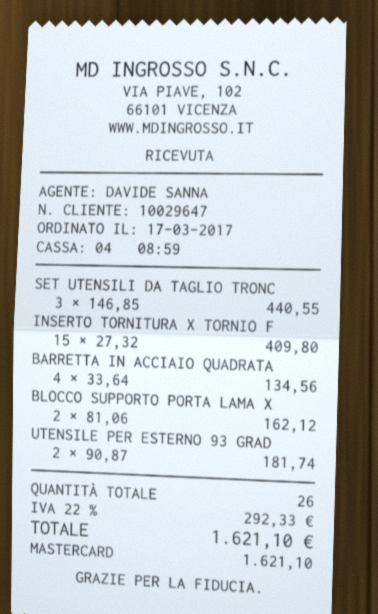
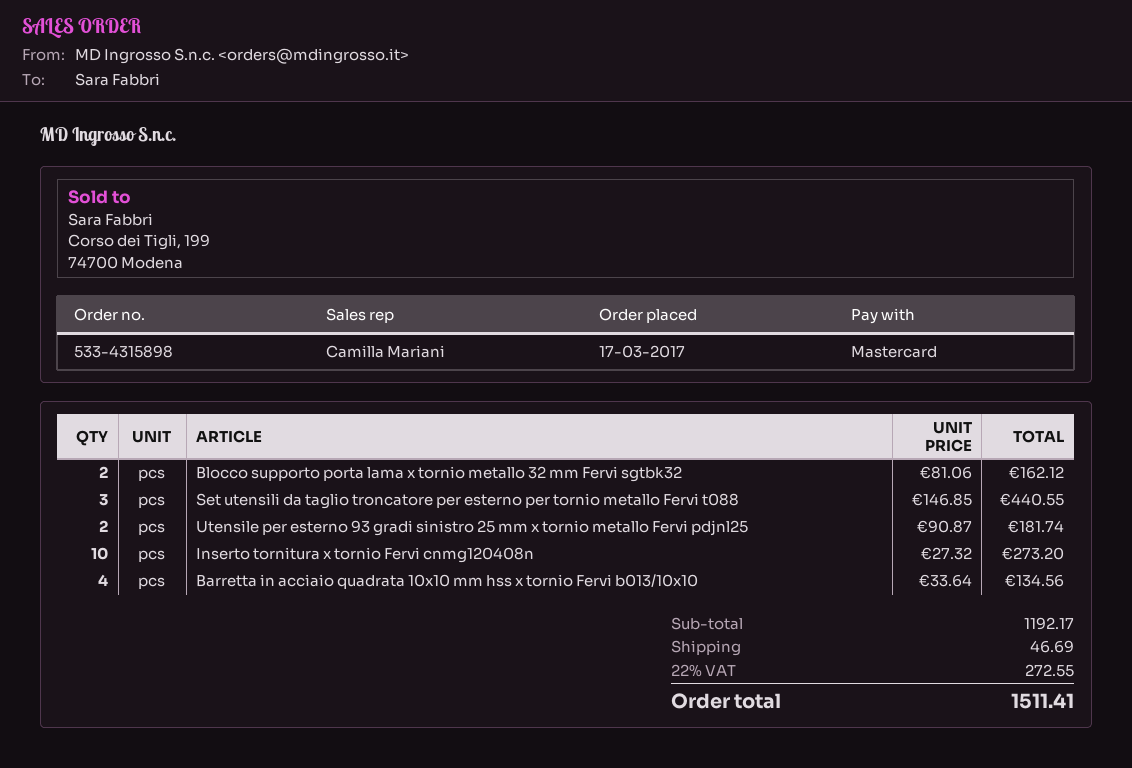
sales rep: DAVIDE SANNA -> Camilla Mariani
INSERTO TORNITURA X TORNIO F: 15 x 27.32 = 409.80 -> 10 x 27.32 = 273.20
shipping: none -> 46.69
tax: 22% = 292.33 -> 22% = 272.55
total: 1621.10 -> 1511.41

